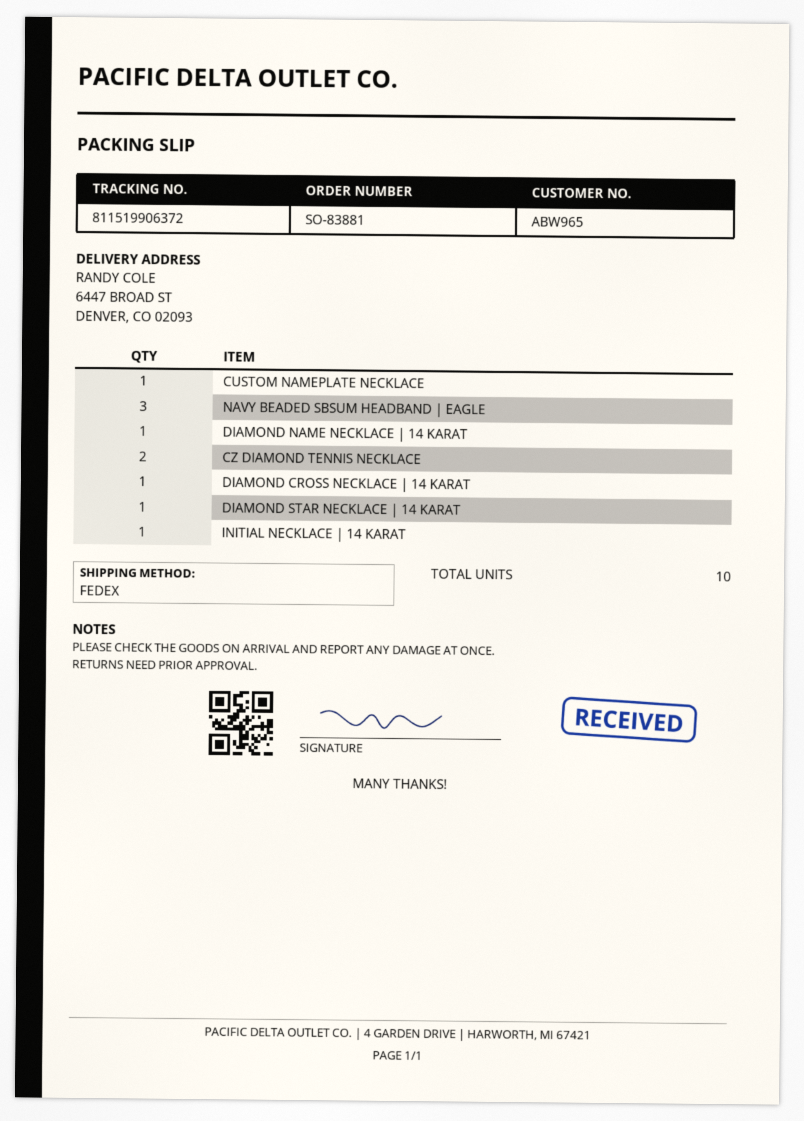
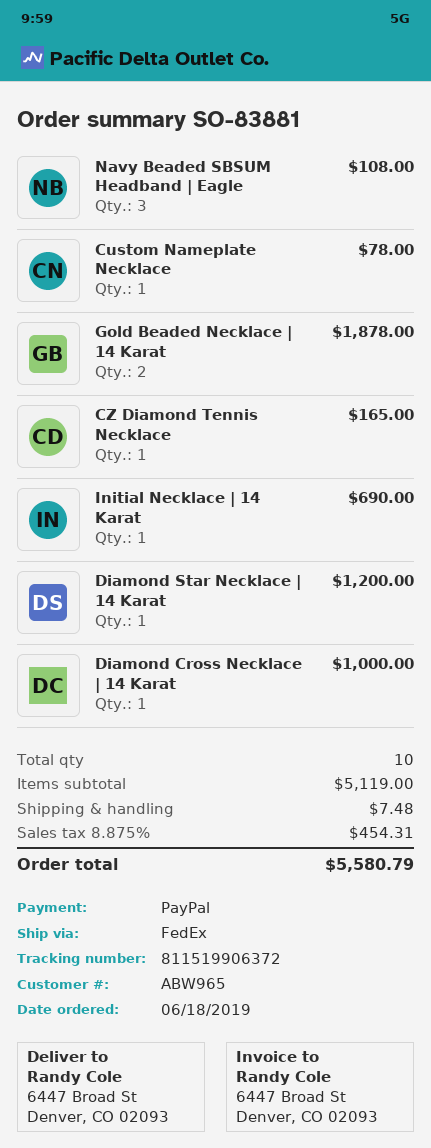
DIAMOND NAME NECKLACE | 14 KARAT: 1 -> none
CZ DIAMOND TENNIS NECKLACE: 2 -> 1
Gold Beaded Necklace | 14 Karat: none -> 2

